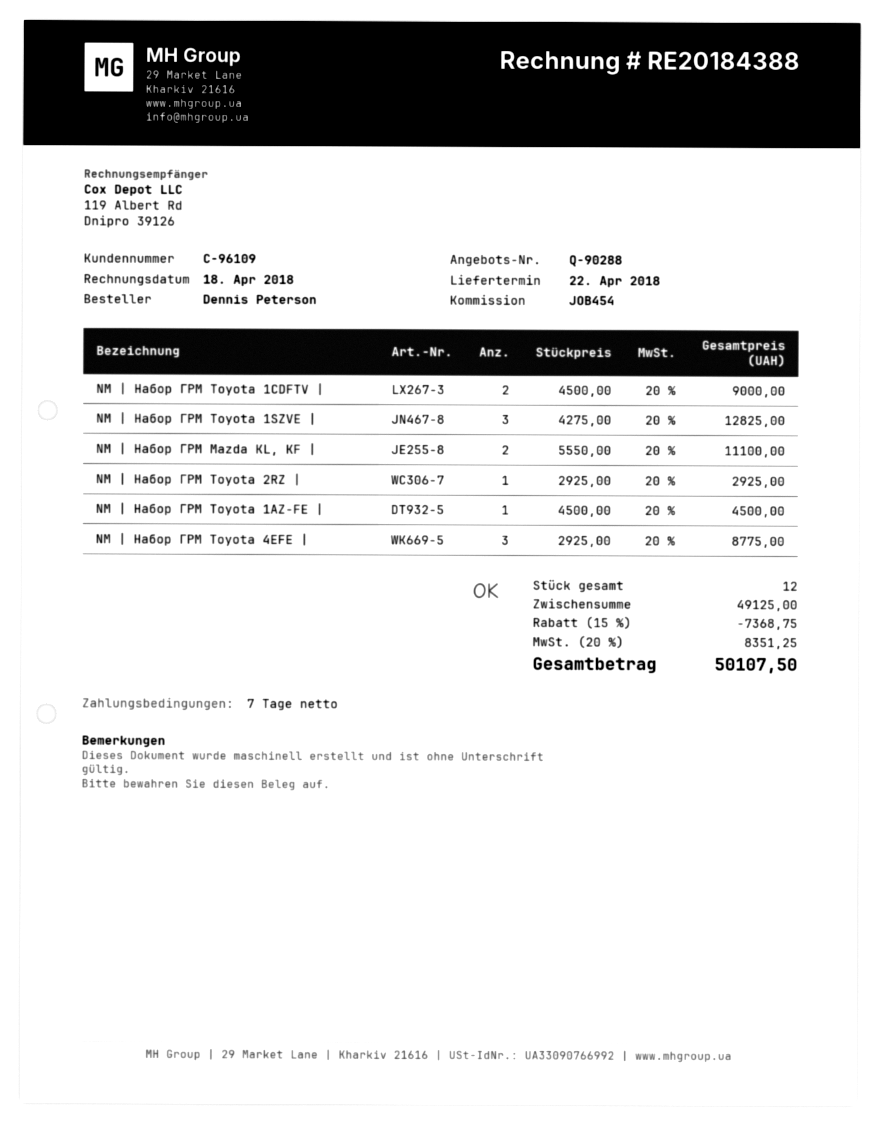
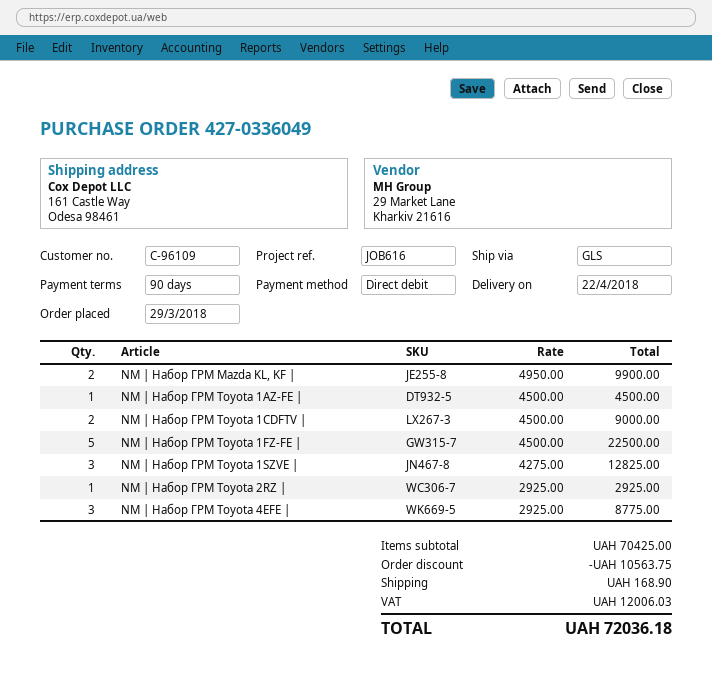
payment terms: 7 days -> 90 days
reference: JOB454 -> JOB616
NM | Набор ГРМ Mazda KL, KF |: 2 x 5550.00 = 11100.00 -> 2 x 4950.00 = 9900.00
NM | Набор ГРМ Toyota 1FZ-FE |: none -> 5 x 4500.00 = 22500.00
subtotal: 49125.00 -> 70425.00
discount: 7368.75 -> 10563.75
shipping: none -> 168.90
tax: 8351.25 -> 12006.03
total: 50107.50 -> 72036.18

